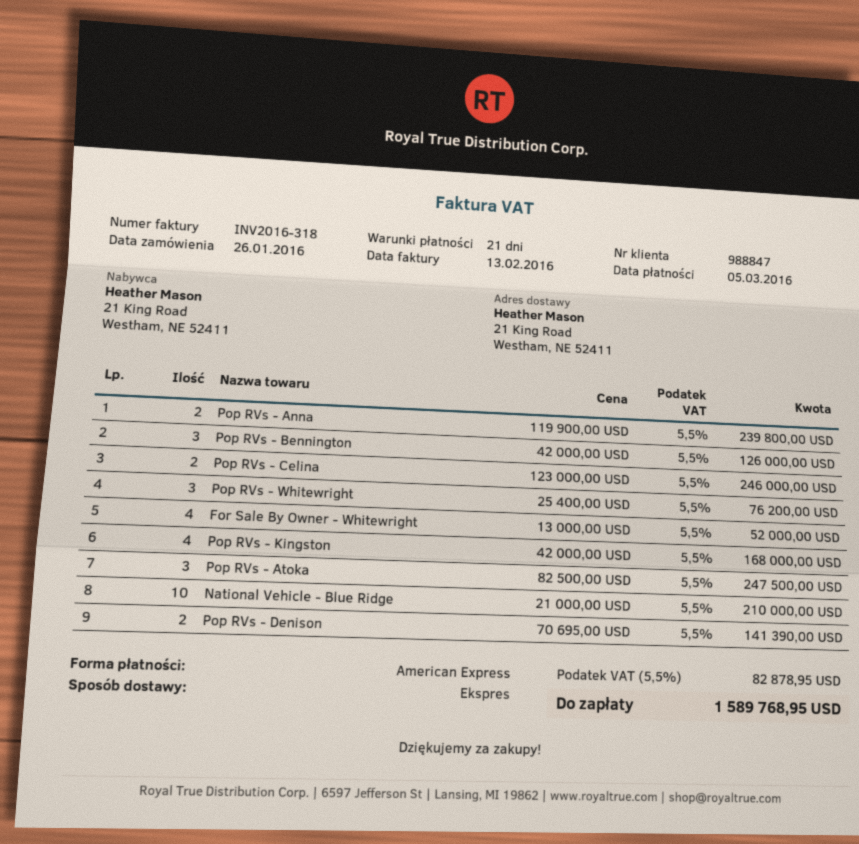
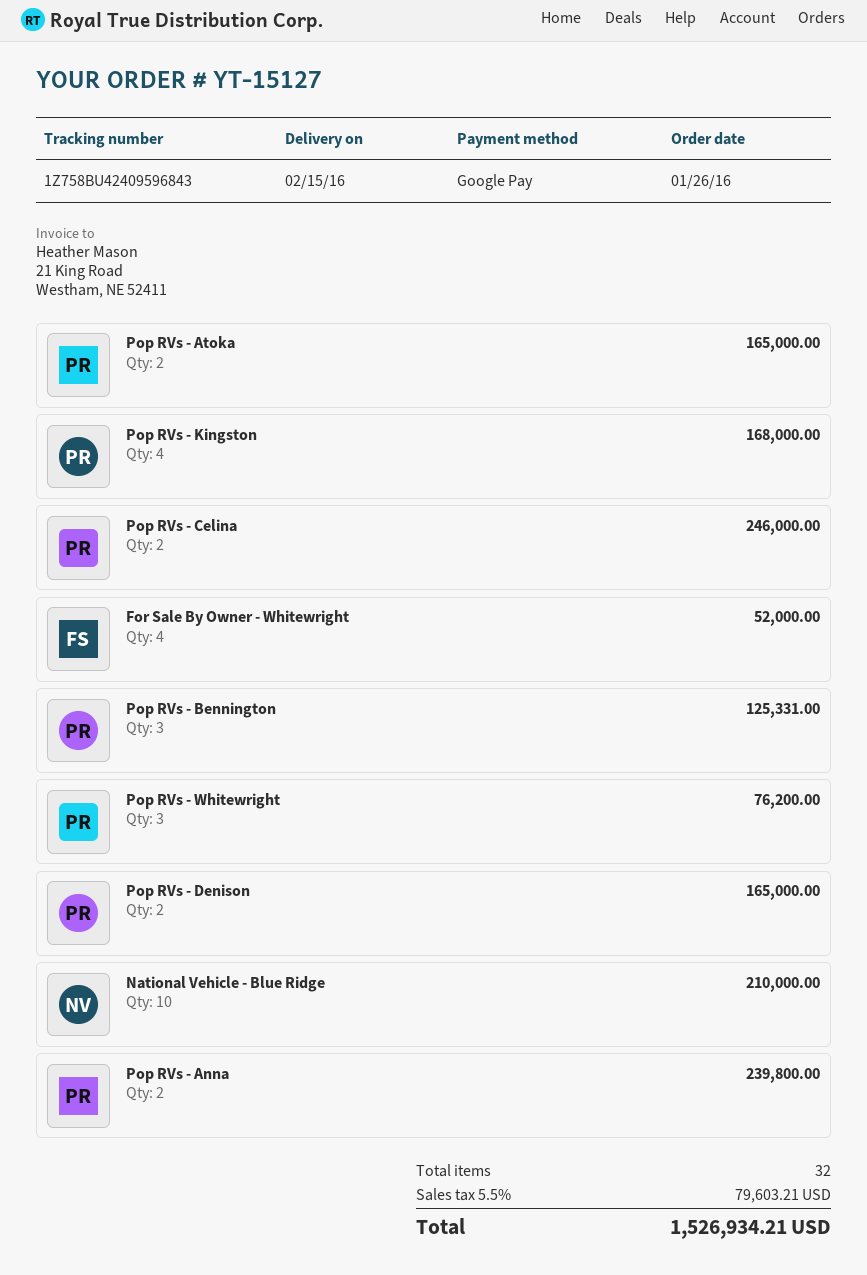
payment method: American Express -> Google Pay
Pop RVs - Bennington: 3 for 126000.00 -> 3 for 125331.00
Pop RVs - Atoka: 3 for 247500.00 -> 2 for 165000.00
Pop RVs - Denison: 2 for 141390.00 -> 2 for 165000.00
tax: 5.5% = 82878.95 -> 5.5% = 79603.21
total: 1589768.95 -> 1526934.21

